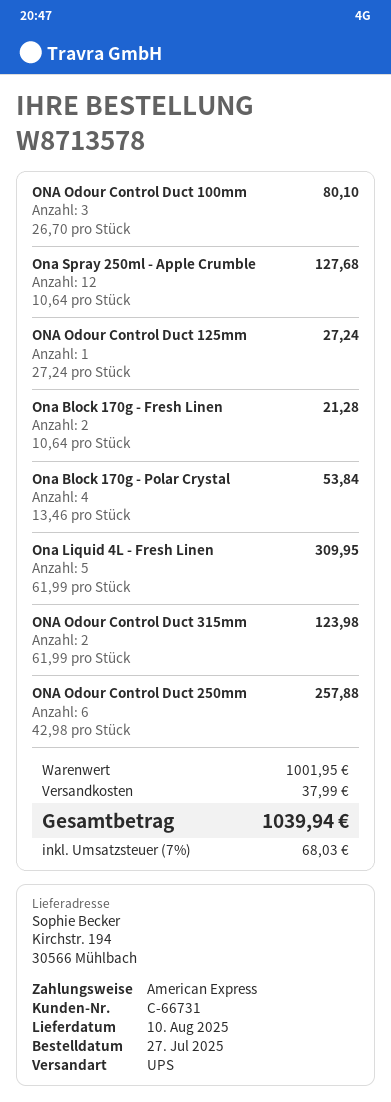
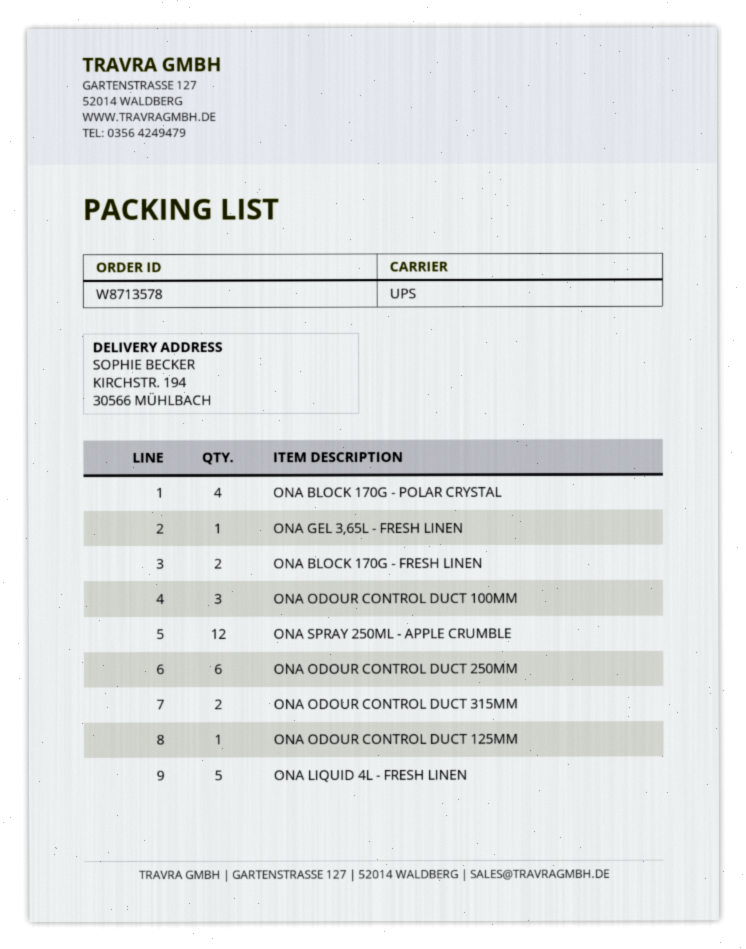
ONA GEL 3,65L - FRESH LINEN: none -> 1

